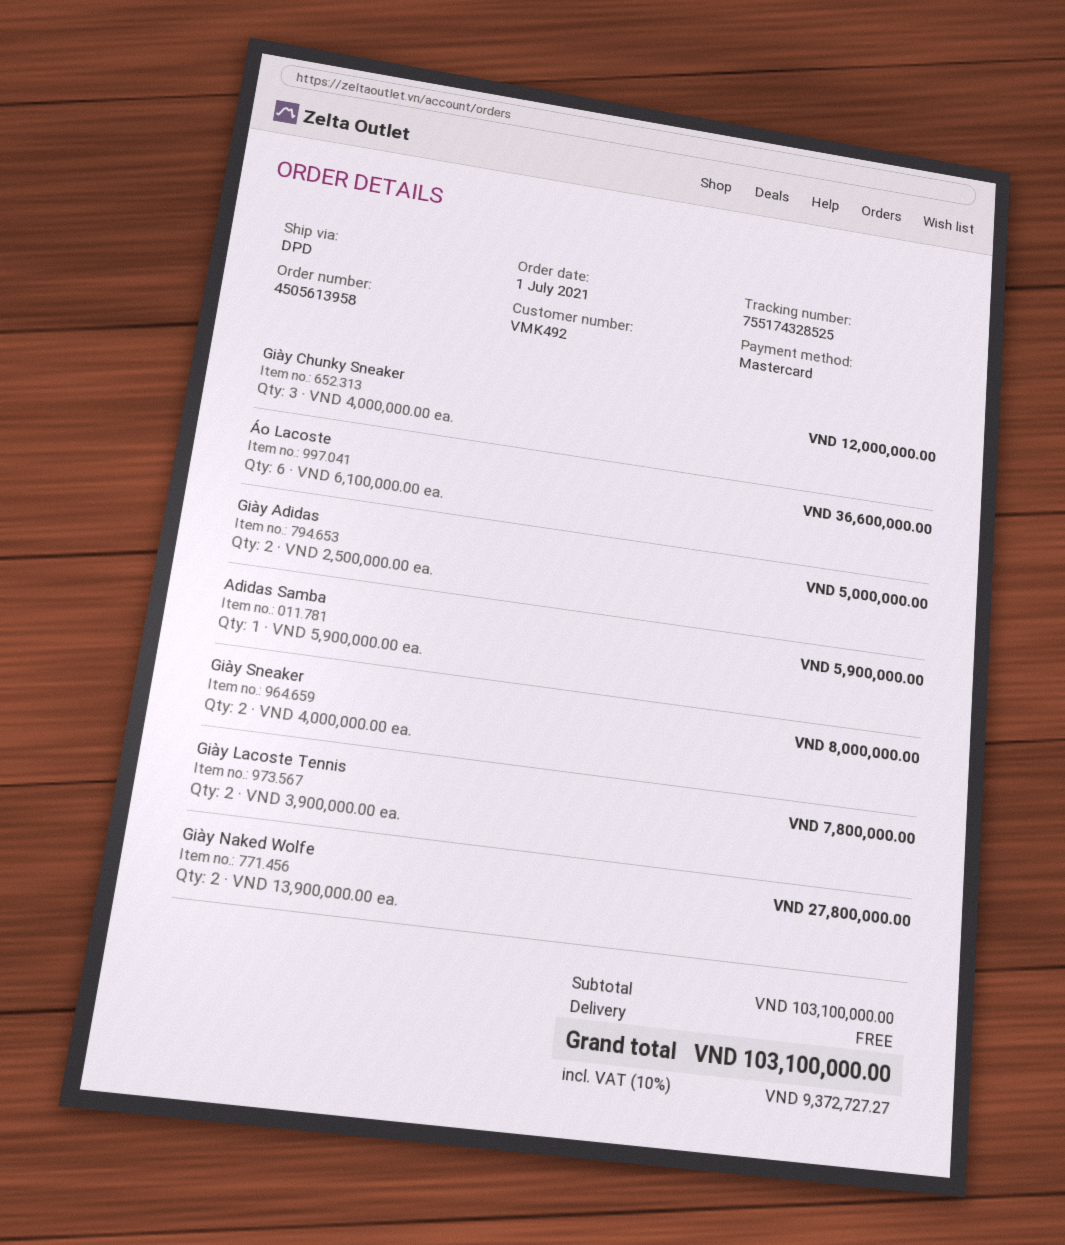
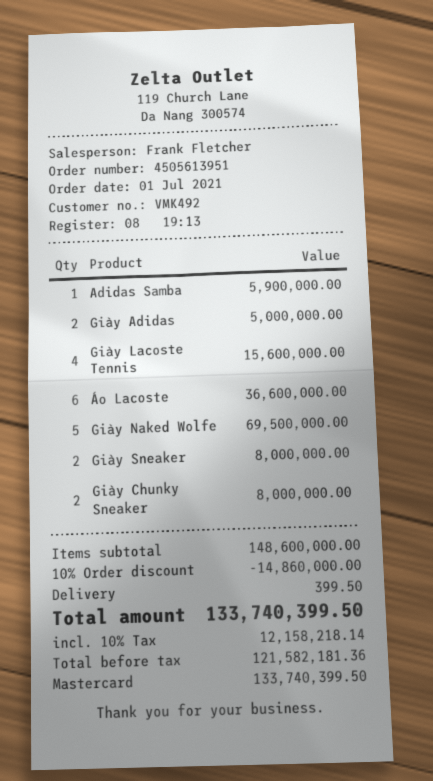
order number: 4505613958 -> 4505613951
Giày Chunky Sneaker: 3 for 12000000.00 -> 2 for 8000000.00
Giày Lacoste Tennis: 2 for 7800000.00 -> 4 for 15600000.00
Giày Naked Wolfe: 2 for 27800000.00 -> 5 for 69500000.00
subtotal: 103100000.00 -> 148600000.00
discount: none -> 10% = 14860000.00
shipping: 0.00 -> 399.50
tax: 10% = 9372727.27 -> 10% = 12158218.14
total: 103100000.00 -> 133740399.50

